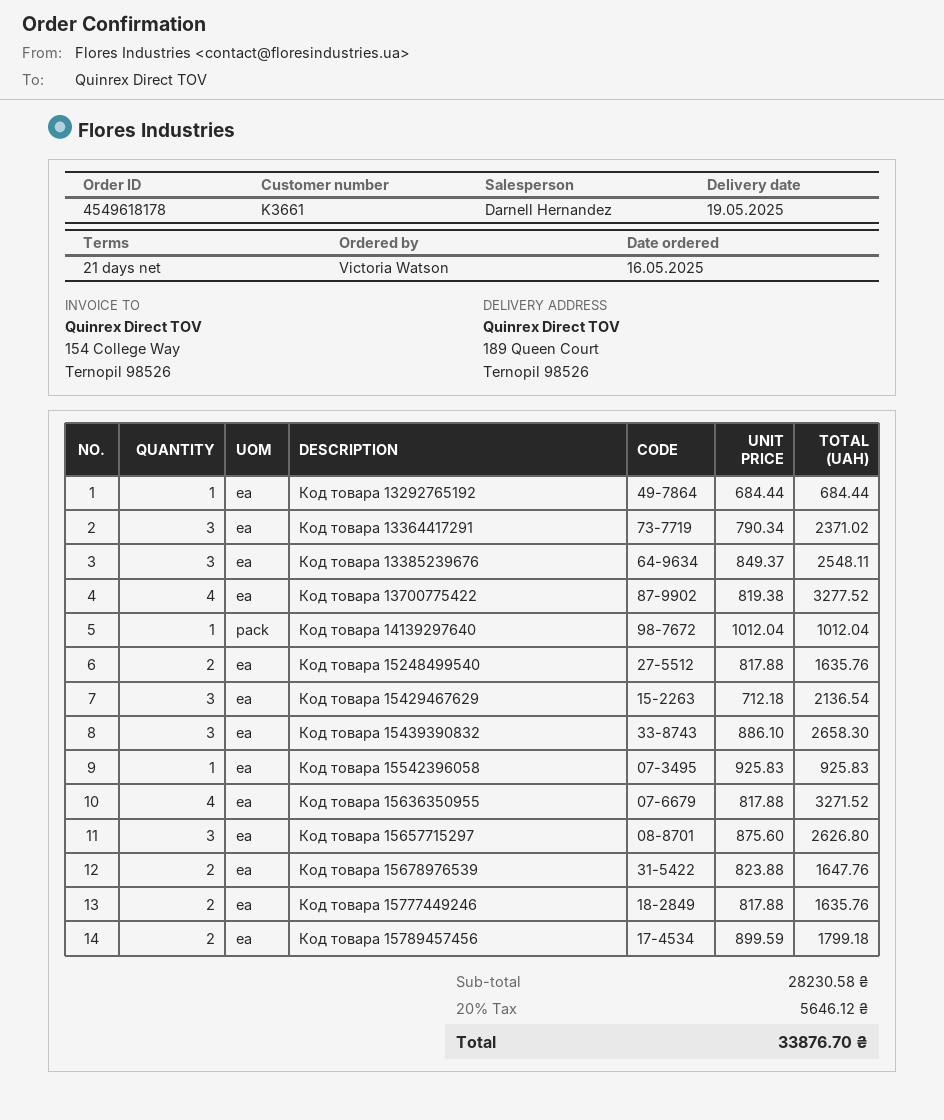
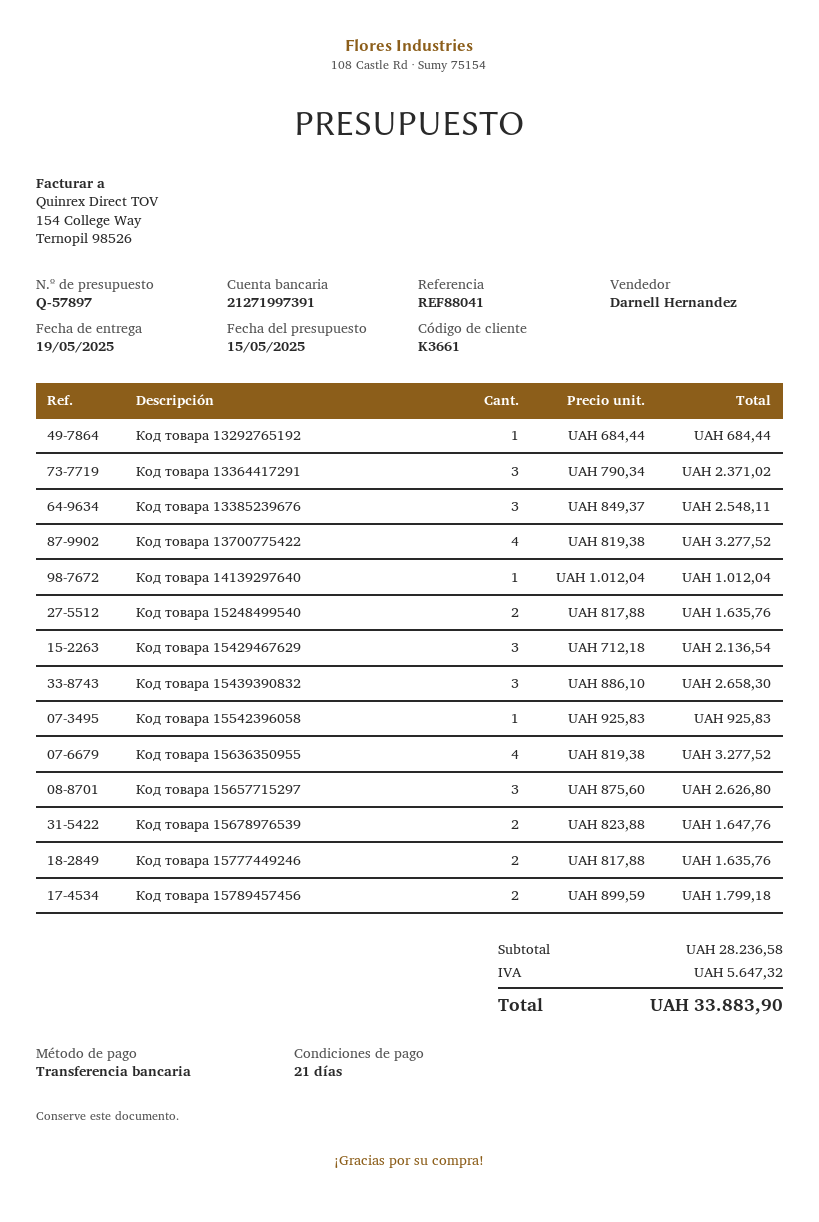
Код товара 15636350955: 4 x 817.88 = 3271.52 -> 4 x 819.38 = 3277.52
subtotal: 28230.58 -> 28236.58
tax: 5646.12 -> 5647.32
total: 33876.70 -> 33883.90

